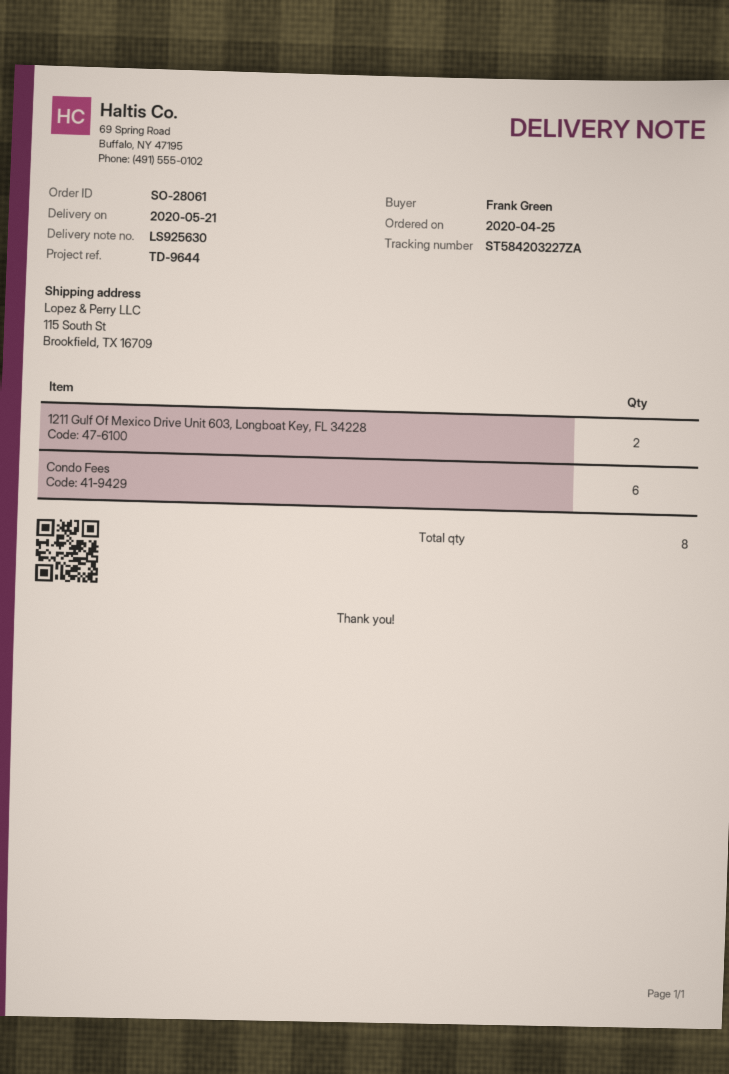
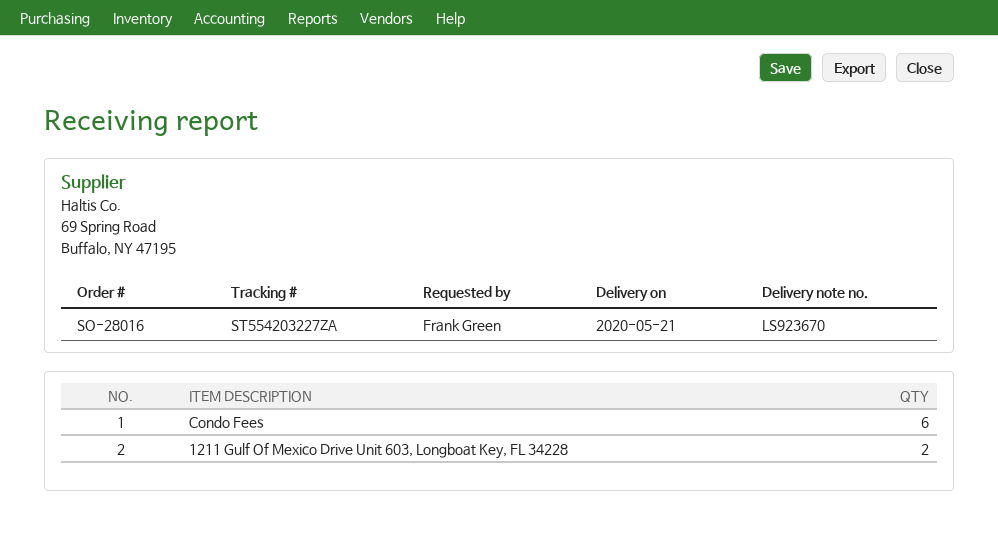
order number: SO-28061 -> SO-28016
delivery note number: LS925630 -> LS923670
tracking number: ST584203227ZA -> ST554203227ZA

